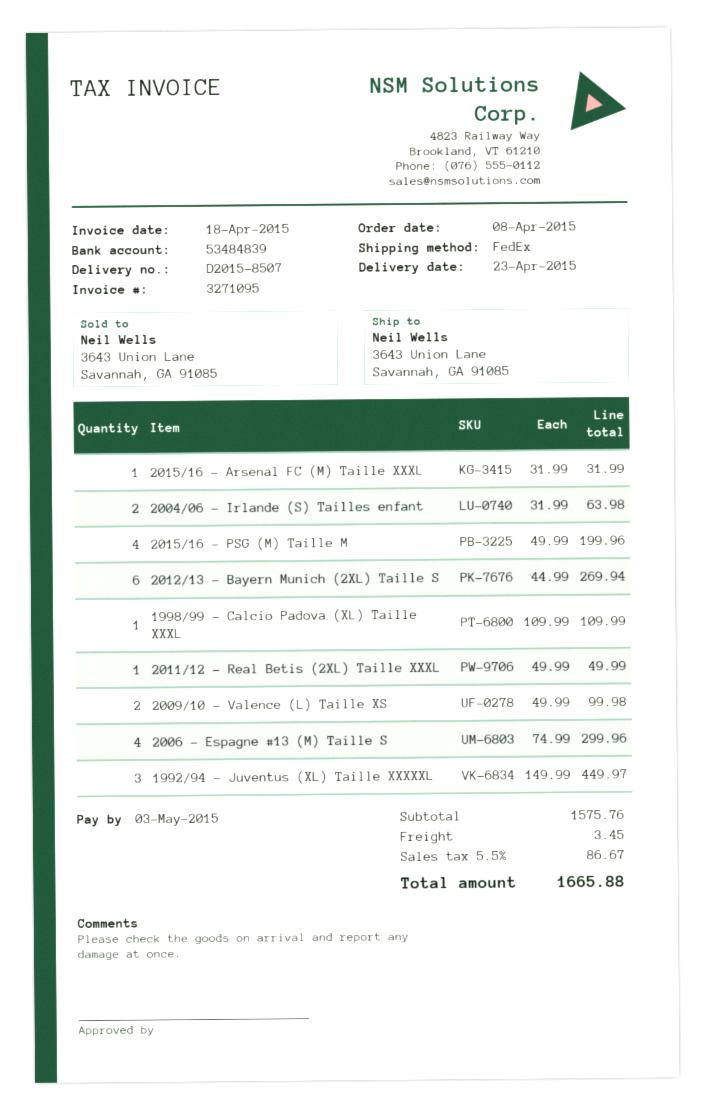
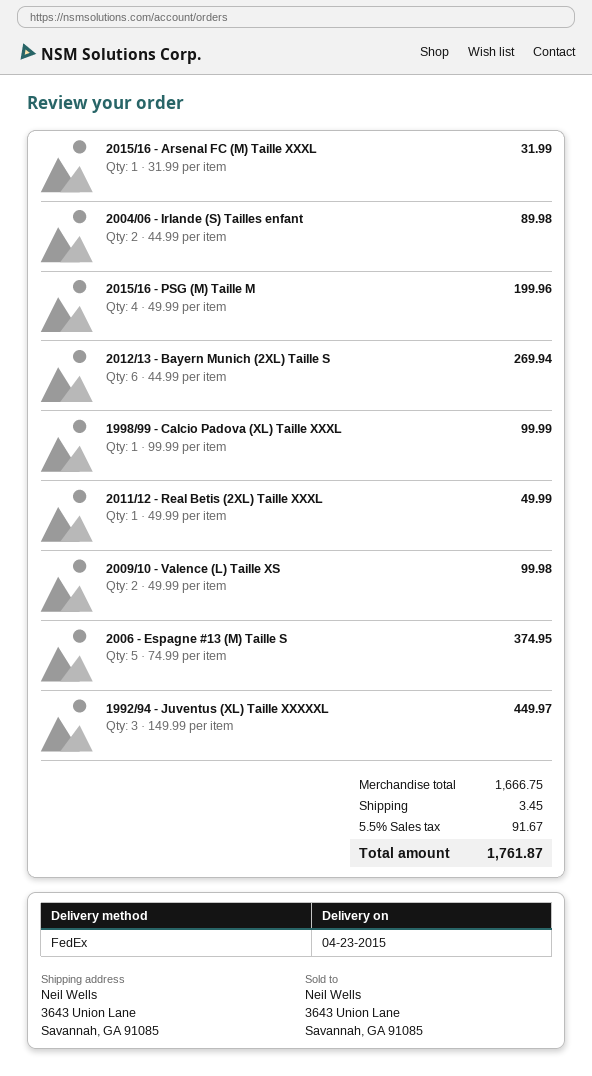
2004/06 - Irlande (S) Tailles enfant: 2 x 31.99 = 63.98 -> 2 x 44.99 = 89.98
1998/99 - Calcio Padova (XL) Taille XXXL: 1 x 109.99 = 109.99 -> 1 x 99.99 = 99.99
2006 - Espagne #13 (M) Taille S: 4 x 74.99 = 299.96 -> 5 x 74.99 = 374.95
subtotal: 1575.76 -> 1666.75
tax: 5.5% = 86.67 -> 5.5% = 91.67
total: 1665.88 -> 1761.87

